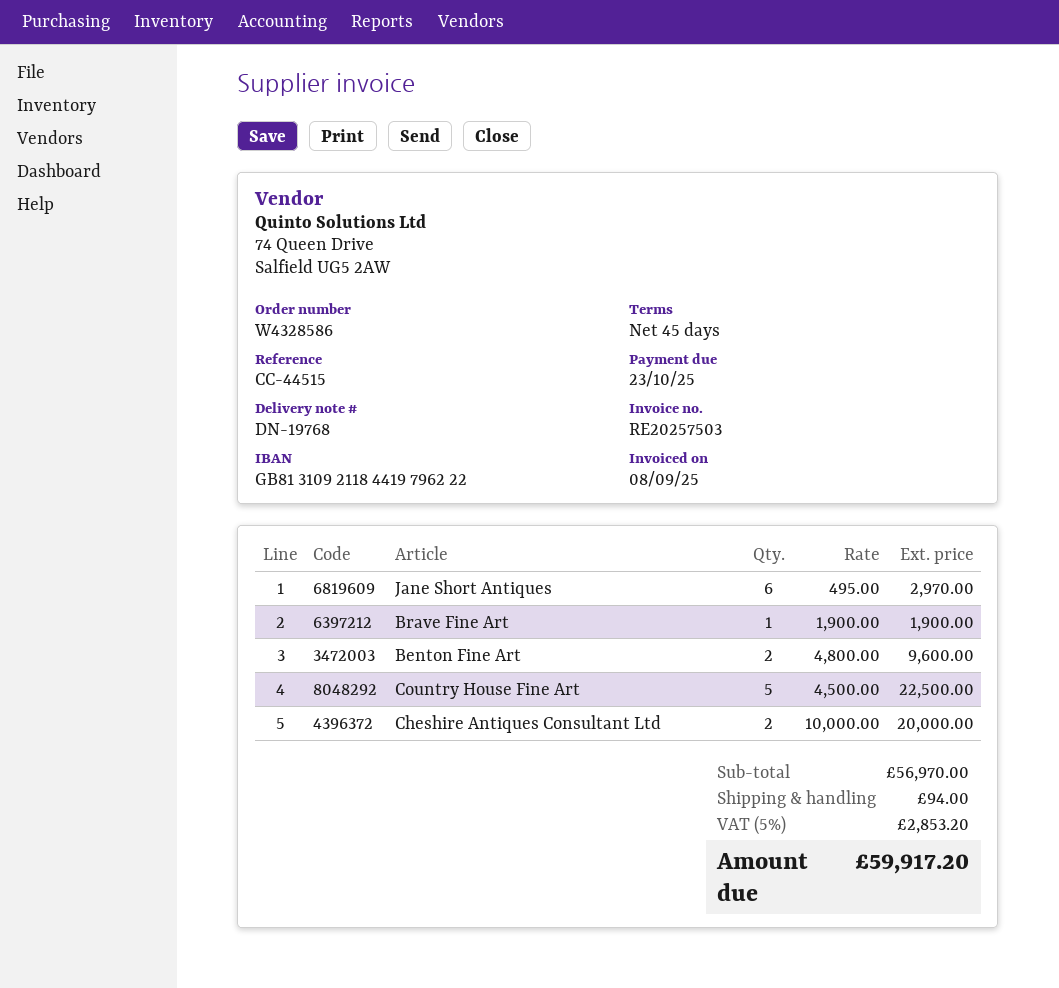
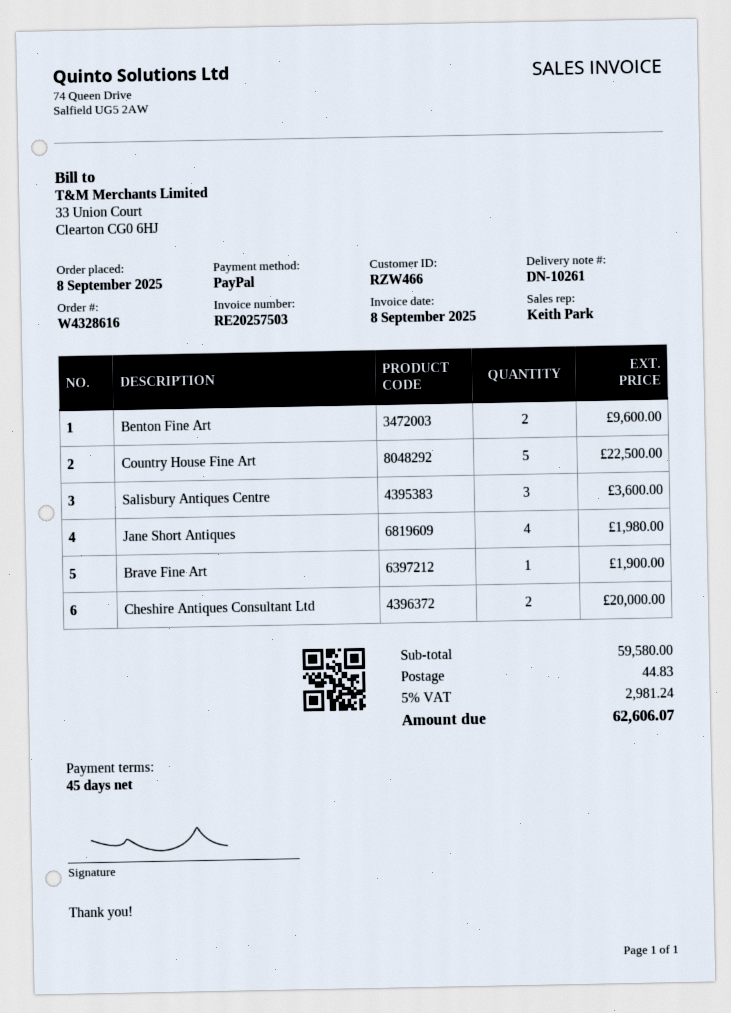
order number: W4328586 -> W4328616
delivery note number: DN-19768 -> DN-10261
Jane Short Antiques: 6 for 2970.00 -> 4 for 1980.00
Salisbury Antiques Centre: none -> 3 for 3600.00
subtotal: 56970.00 -> 59580.00
shipping: 94.00 -> 44.83
tax: 5% = 2853.20 -> 5% = 2981.24
total: 59917.20 -> 62606.07

